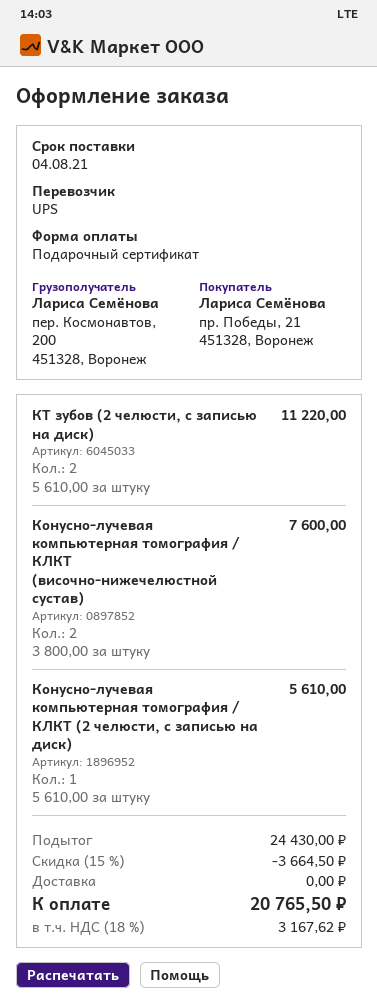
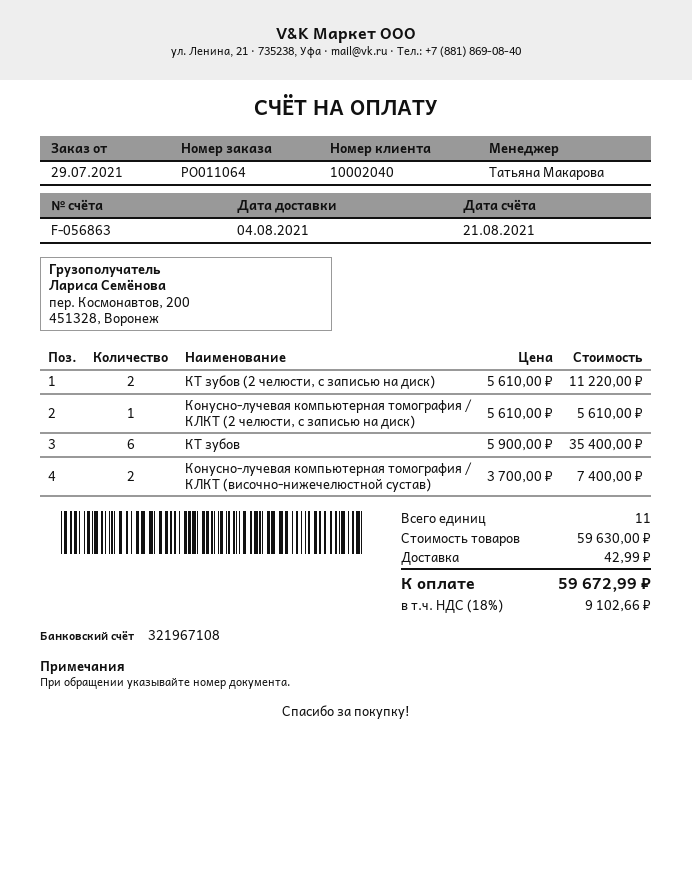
Конусно-лучевая компьютерная томография / КЛКТ (височно-нижечелюстной сустав): 2 x 3800.00 = 7600.00 -> 2 x 3700.00 = 7400.00
КТ зубов: none -> 6 x 5900.00 = 35400.00
subtotal: 24430.00 -> 59630.00
discount: 15% = 3664.50 -> none
shipping: 0.00 -> 42.99
tax: 18% = 3167.62 -> 18% = 9102.66
total: 20765.50 -> 59672.99

